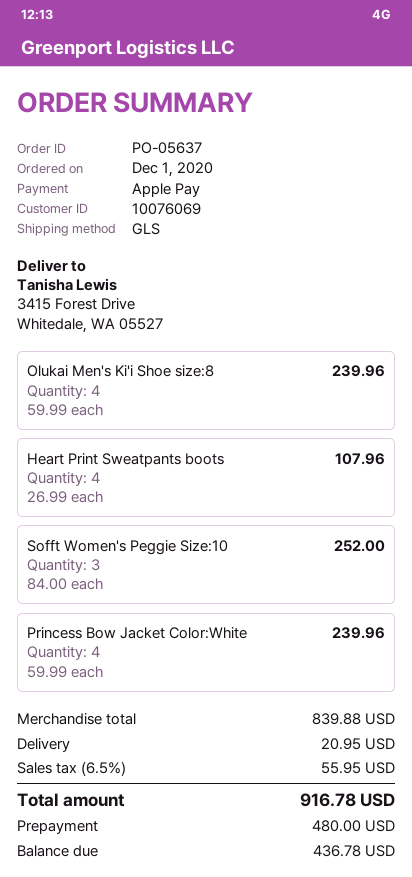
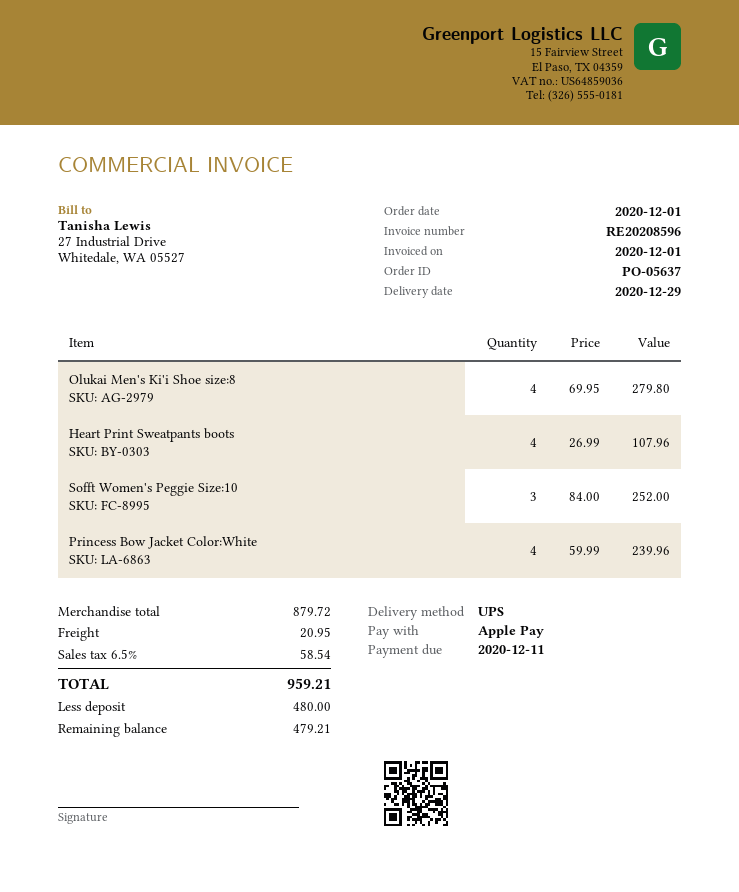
shipping method: GLS -> UPS
Olukai Men's Ki'i Shoe size:8: 4 x 59.99 = 239.96 -> 4 x 69.95 = 279.80
subtotal: 839.88 -> 879.72
tax: 6.5% = 55.95 -> 6.5% = 58.54
total: 916.78 -> 959.21
balance: 436.78 -> 479.21

